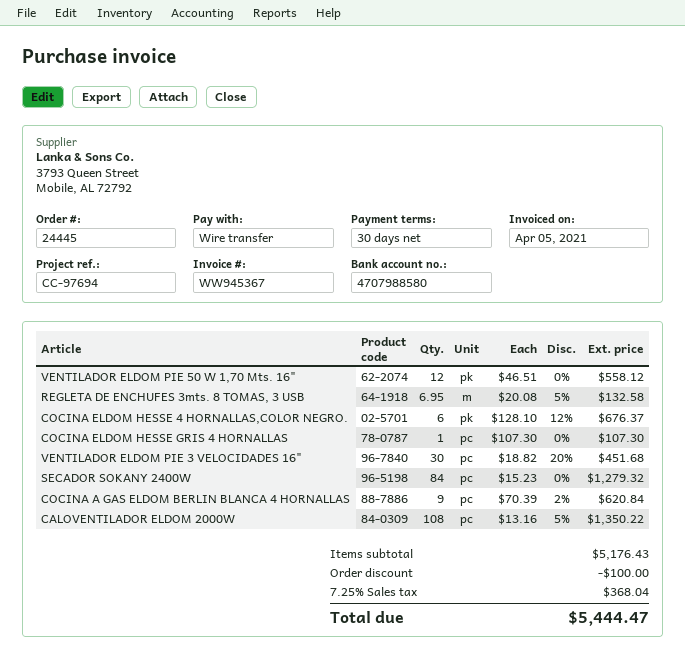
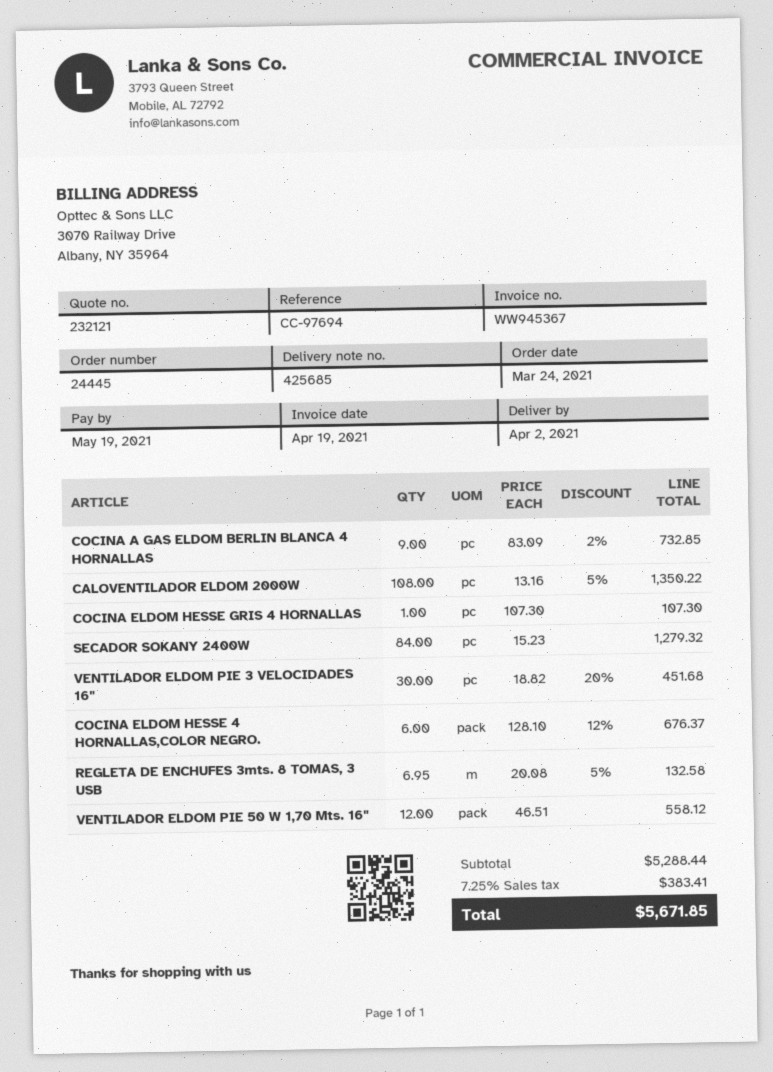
invoice date: 2021-04-05 -> 2021-04-19
COCINA A GAS ELDOM BERLIN BLANCA 4 HORNALLAS: 9 x 70.39 - 2% = 620.84 -> 9 x 83.09 - 2% = 732.85
subtotal: 5176.43 -> 5288.44
discount: 100.00 -> none
tax: 7.25% = 368.04 -> 7.25% = 383.41
total: 5444.47 -> 5671.85

